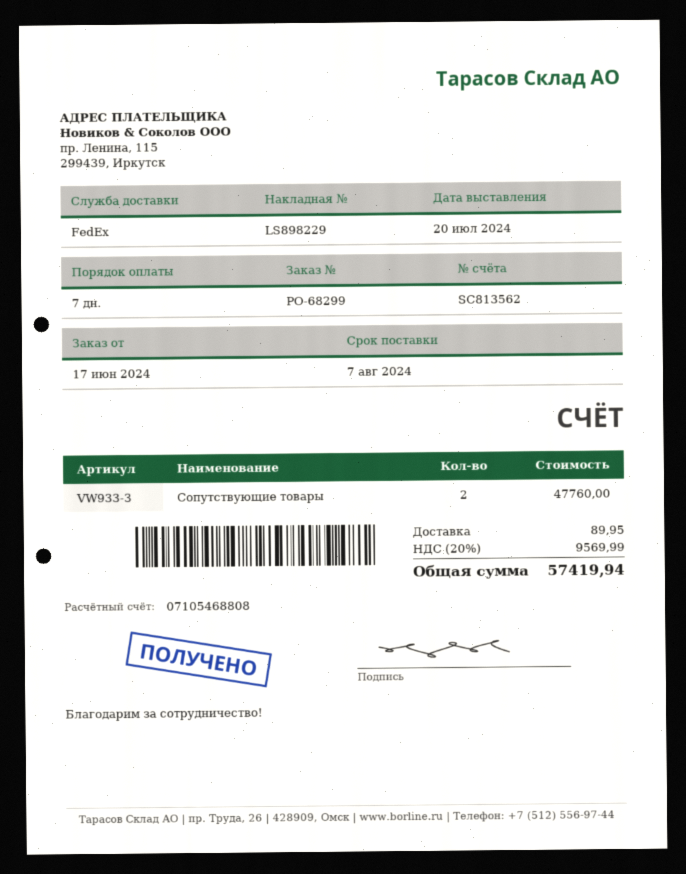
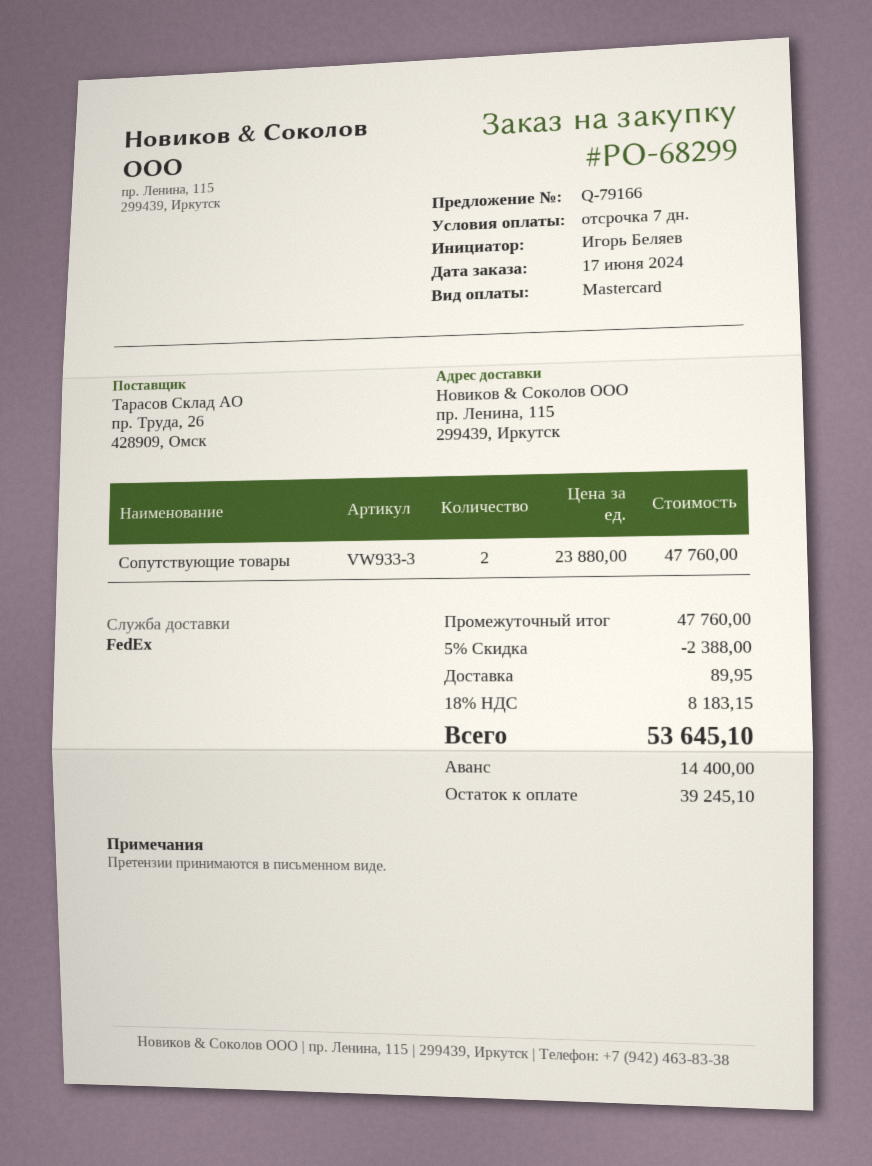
discount: none -> 5% = 2388.00
tax: 20% = 9569.99 -> 18% = 8183.15
total: 57419.94 -> 53645.10

